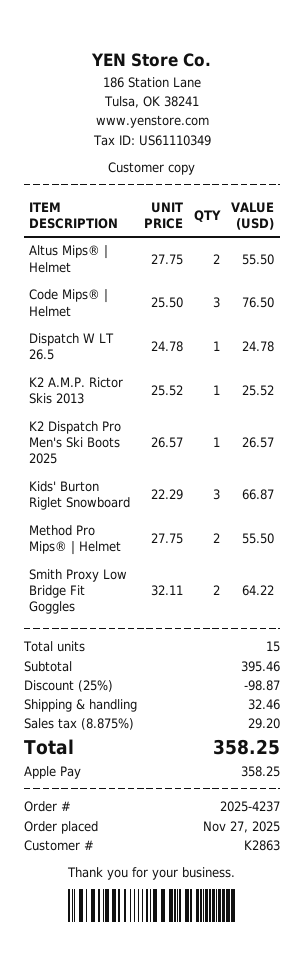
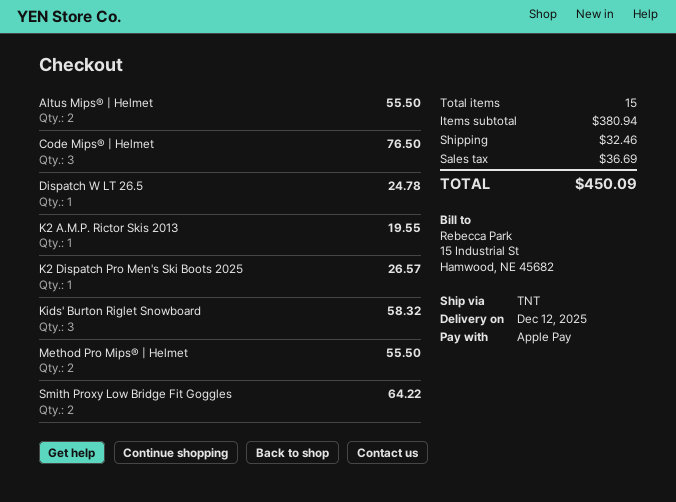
K2 A.M.P. Rictor Skis 2013: 1 for 25.52 -> 1 for 19.55
Kids' Burton Riglet Snowboard: 3 for 66.87 -> 3 for 58.32
subtotal: 395.46 -> 380.94
discount: 25% = 98.87 -> none
tax: 29.20 -> 36.69
total: 358.25 -> 450.09

